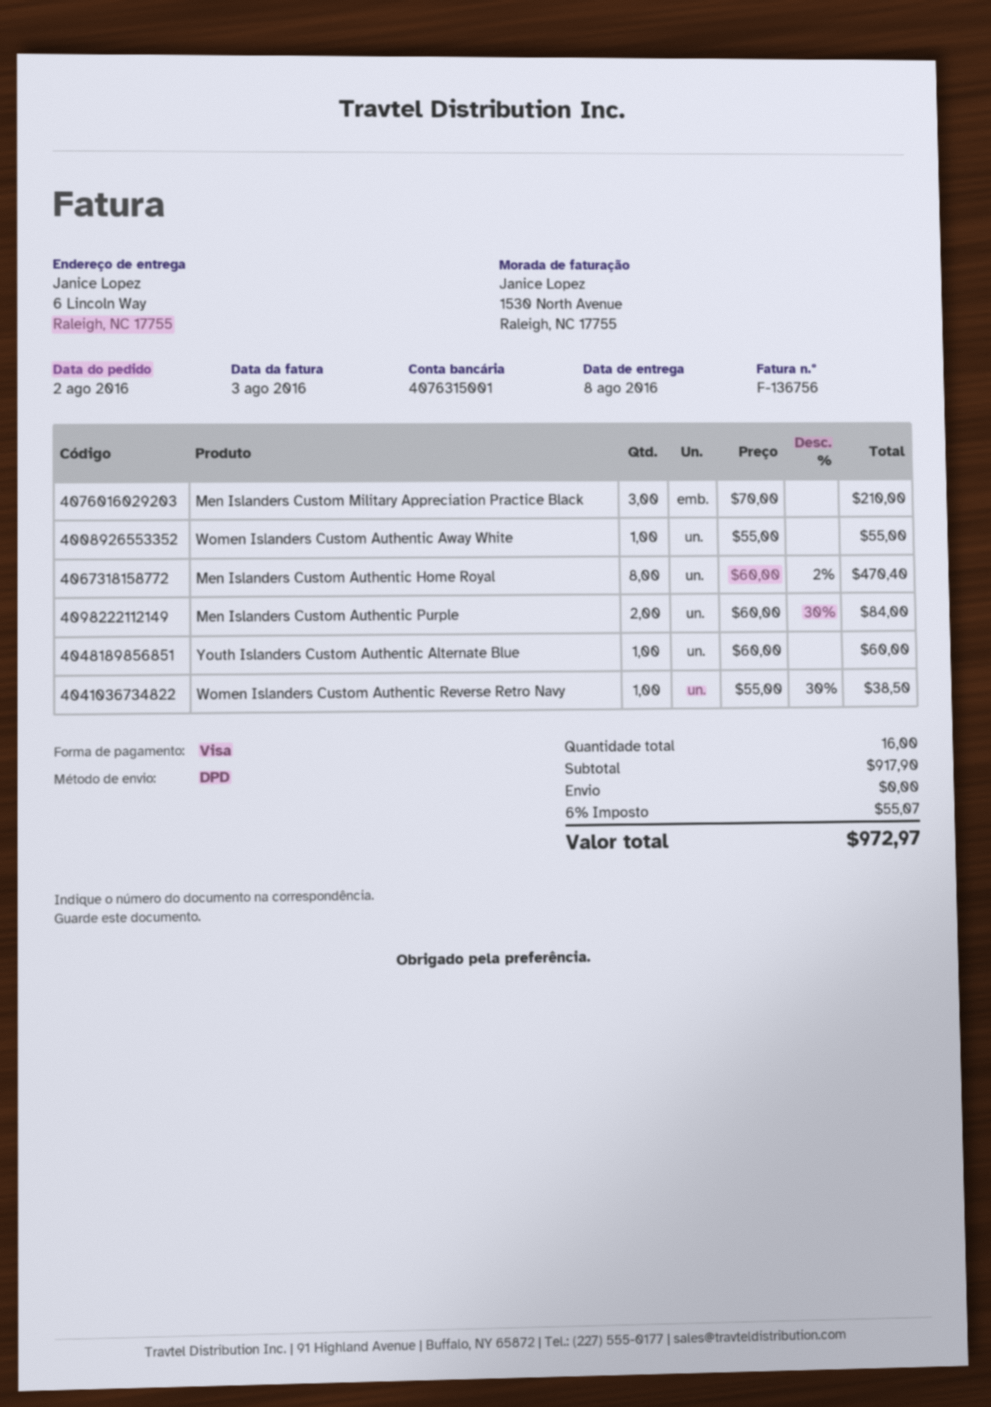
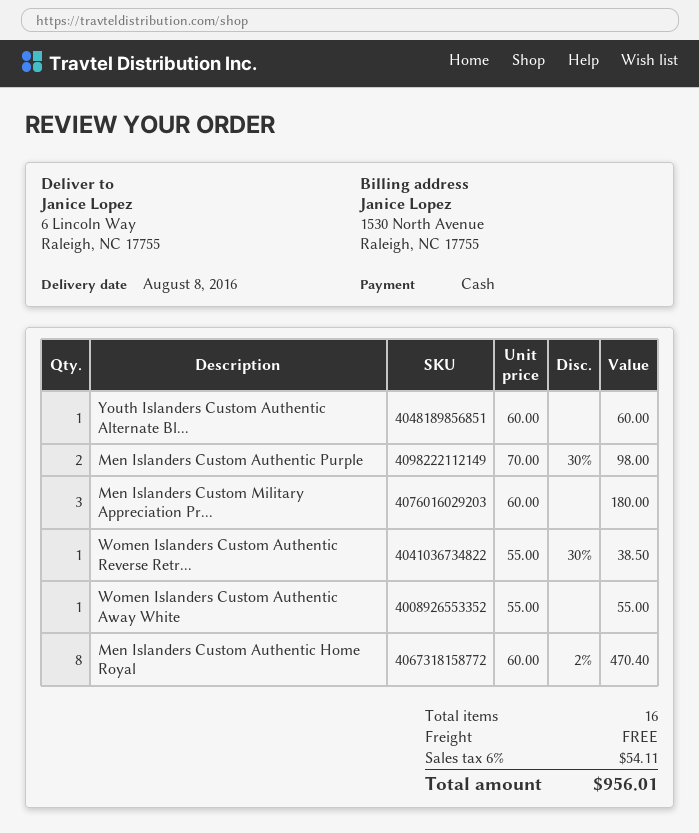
payment method: Visa -> cash
Men Islanders Custom Military Appreciation Practice Black: 3 x 70.00 = 210.00 -> 3 x 60.00 = 180.00
Men Islanders Custom Authentic Purple: 2 x 60.00 - 30% = 84.00 -> 2 x 70.00 - 30% = 98.00
tax: 6% = 55.07 -> 6% = 54.11
total: 972.97 -> 956.01

